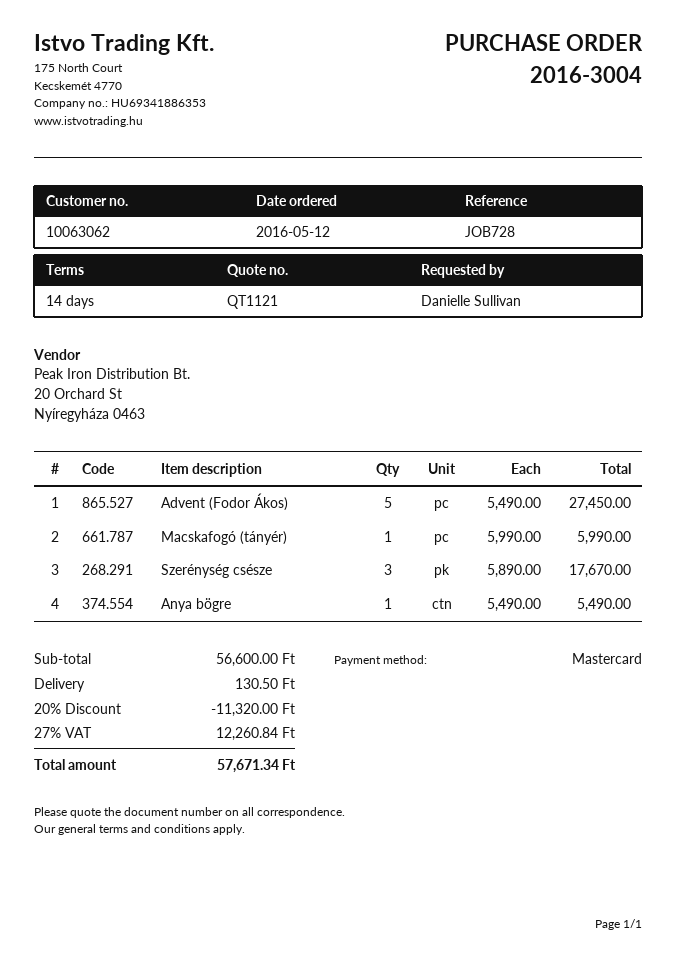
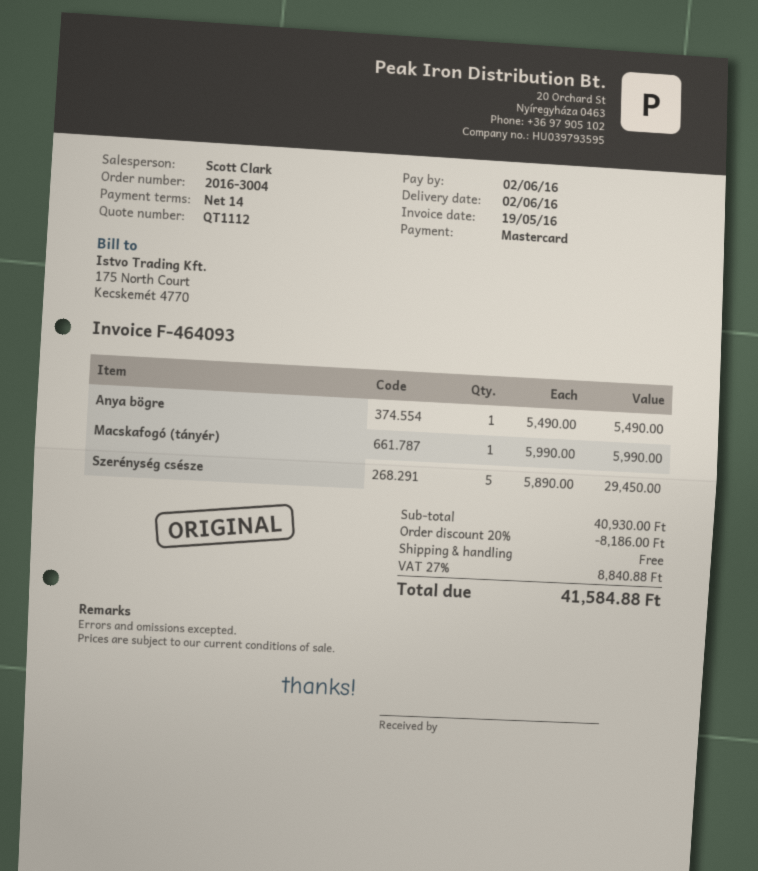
quote number: QT1121 -> QT1112
Advent (Fodor Ákos): 5 x 5490.00 = 27450.00 -> none
Szerénység csésze: 3 x 5890.00 = 17670.00 -> 5 x 5890.00 = 29450.00
subtotal: 56600.00 -> 40930.00
discount: 20% = 11320.00 -> 20% = 8186.00
shipping: 130.50 -> 0.00
tax: 27% = 12260.84 -> 27% = 8840.88
total: 57671.34 -> 41584.88

